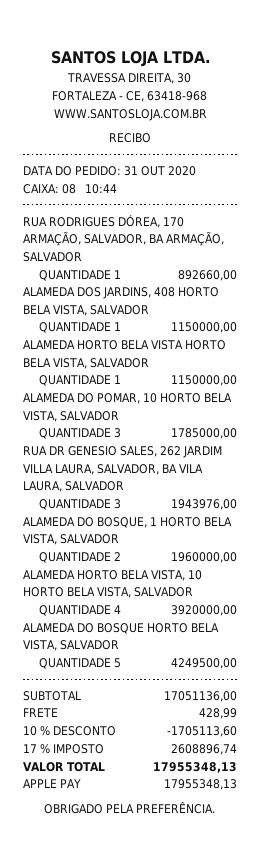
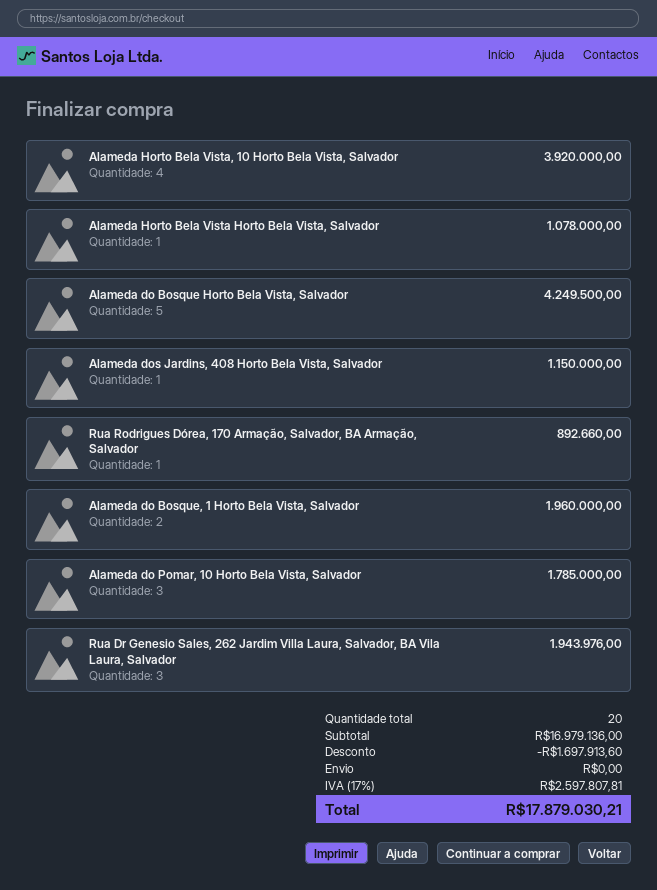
ALAMEDA HORTO BELA VISTA HORTO BELA VISTA, SALVADOR: 1 for 1150000.00 -> 1 for 1078000.00
subtotal: 17051136.00 -> 16979136.00
discount: 1705113.60 -> 1697913.60
shipping: 428.99 -> 0.00
tax: 17% = 2608896.74 -> 17% = 2597807.81
total: 17955348.13 -> 17879030.21

